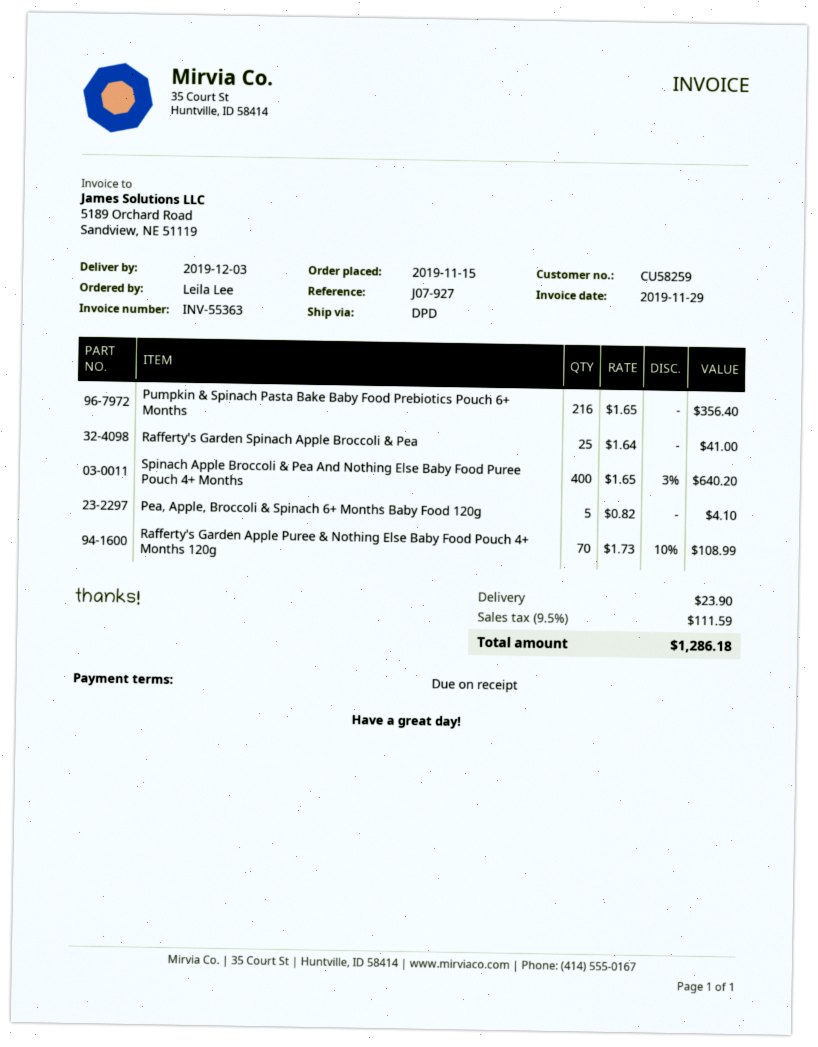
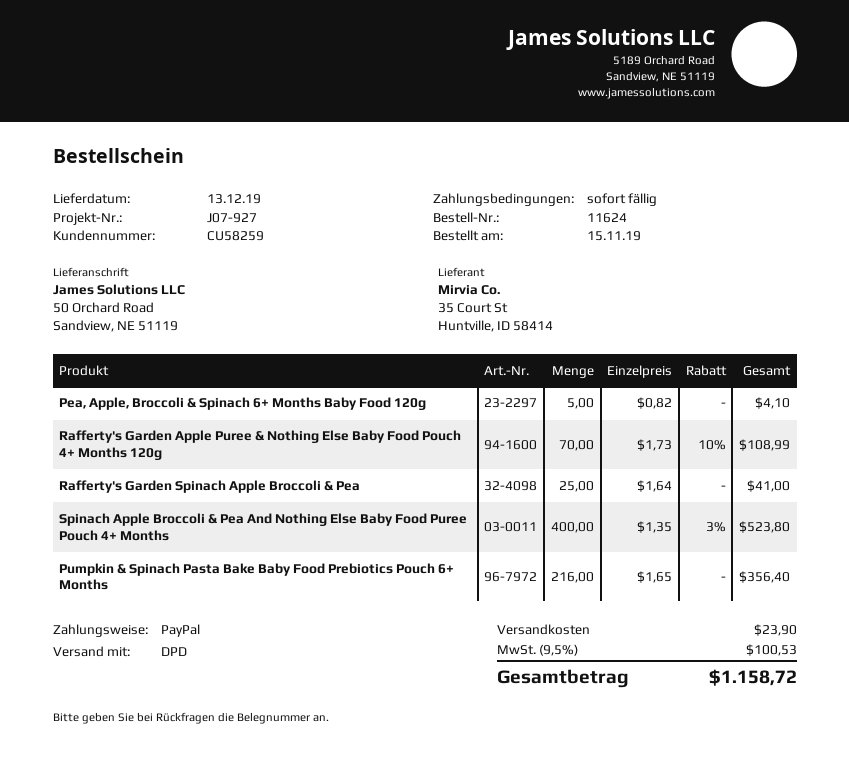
delivery date: 2019-12-03 -> 2019-12-13
Spinach Apple Broccoli & Pea And Nothing Else Baby Food Puree Pouch 4+ Months: 400 x 1.65 - 3% = 640.20 -> 400 x 1.35 - 3% = 523.80
tax: 9.5% = 111.59 -> 9.5% = 100.53
total: 1286.18 -> 1158.72

